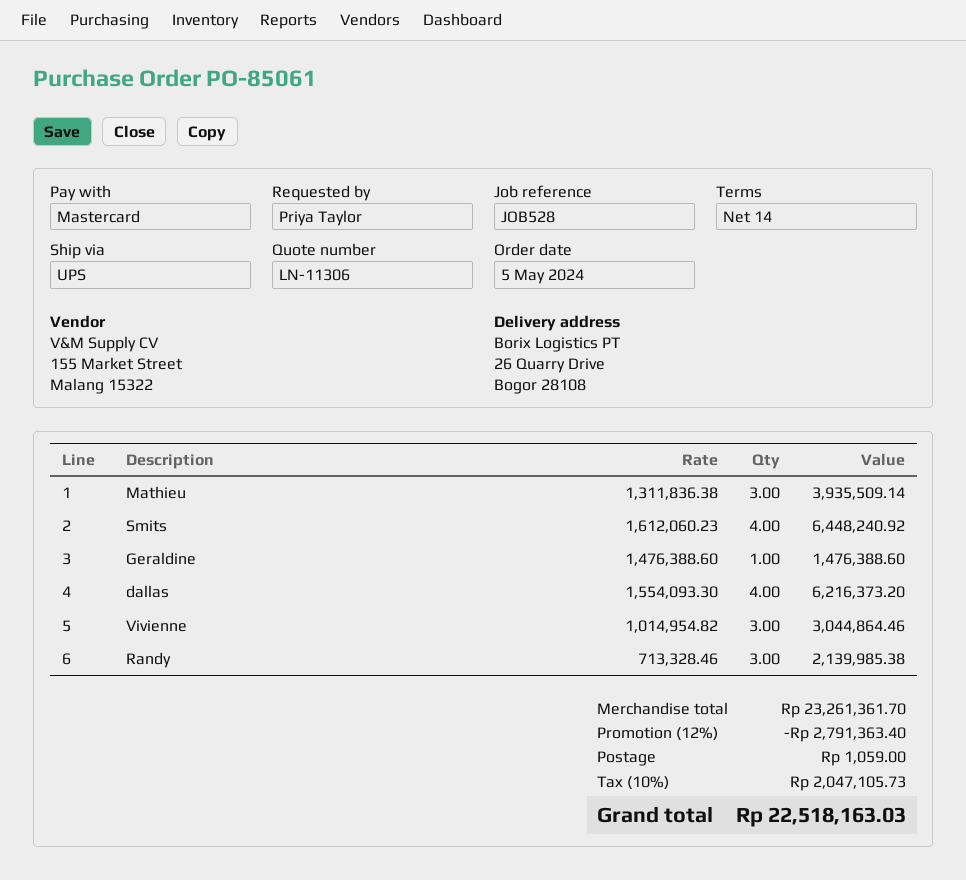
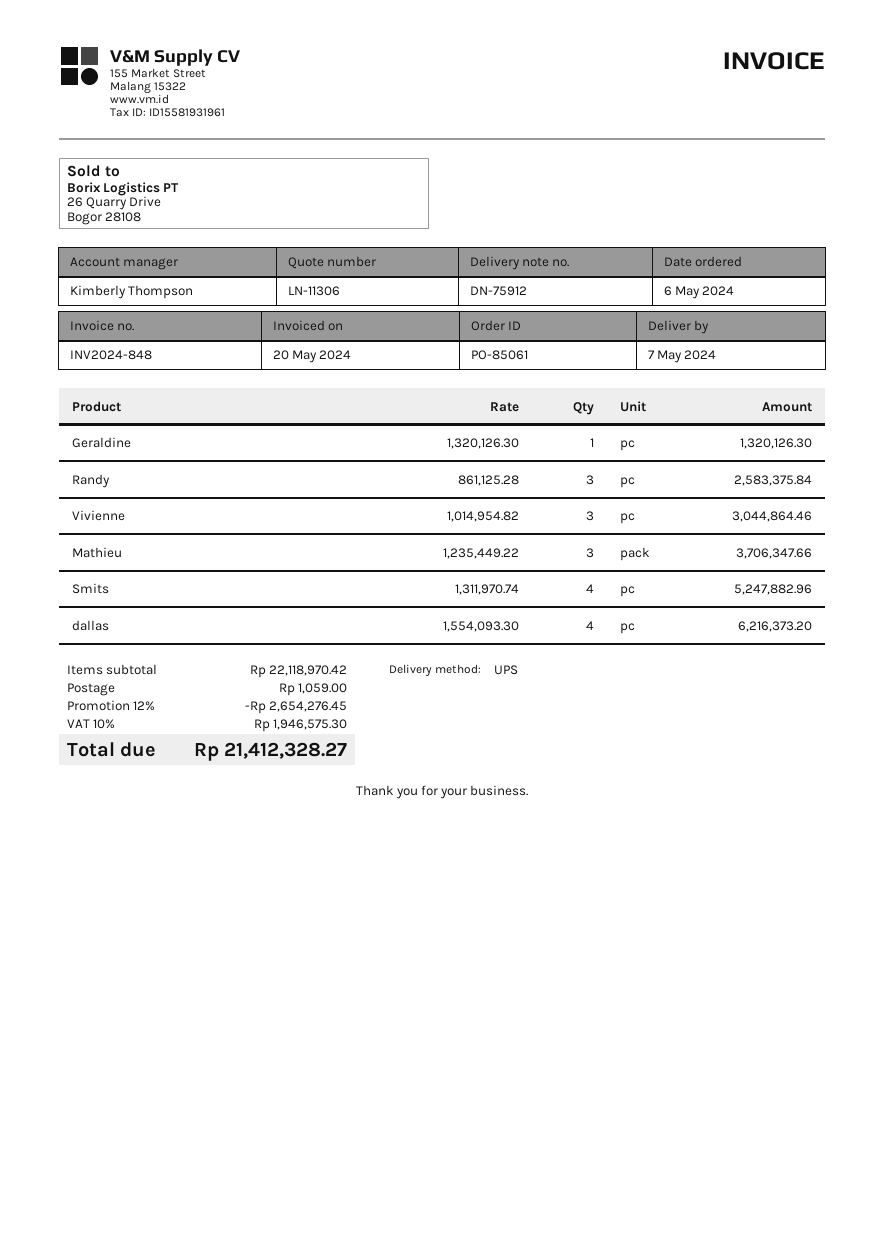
order date: 2024-05-05 -> 2024-05-06
Mathieu: 3 x 1311836.38 = 3935509.14 -> 3 x 1235449.22 = 3706347.66
Smits: 4 x 1612060.23 = 6448240.92 -> 4 x 1311970.74 = 5247882.96
Geraldine: 1 x 1476388.60 = 1476388.60 -> 1 x 1320126.30 = 1320126.30
Randy: 3 x 713328.46 = 2139985.38 -> 3 x 861125.28 = 2583375.84
subtotal: 23261361.70 -> 22118970.42
discount: 12% = 2791363.40 -> 12% = 2654276.45
tax: 10% = 2047105.73 -> 10% = 1946575.30
total: 22518163.03 -> 21412328.27

